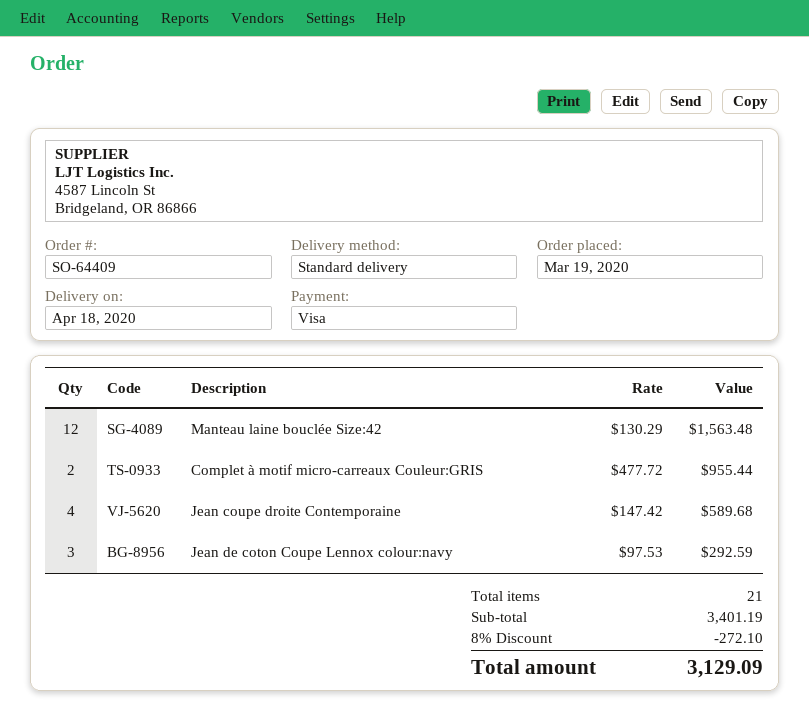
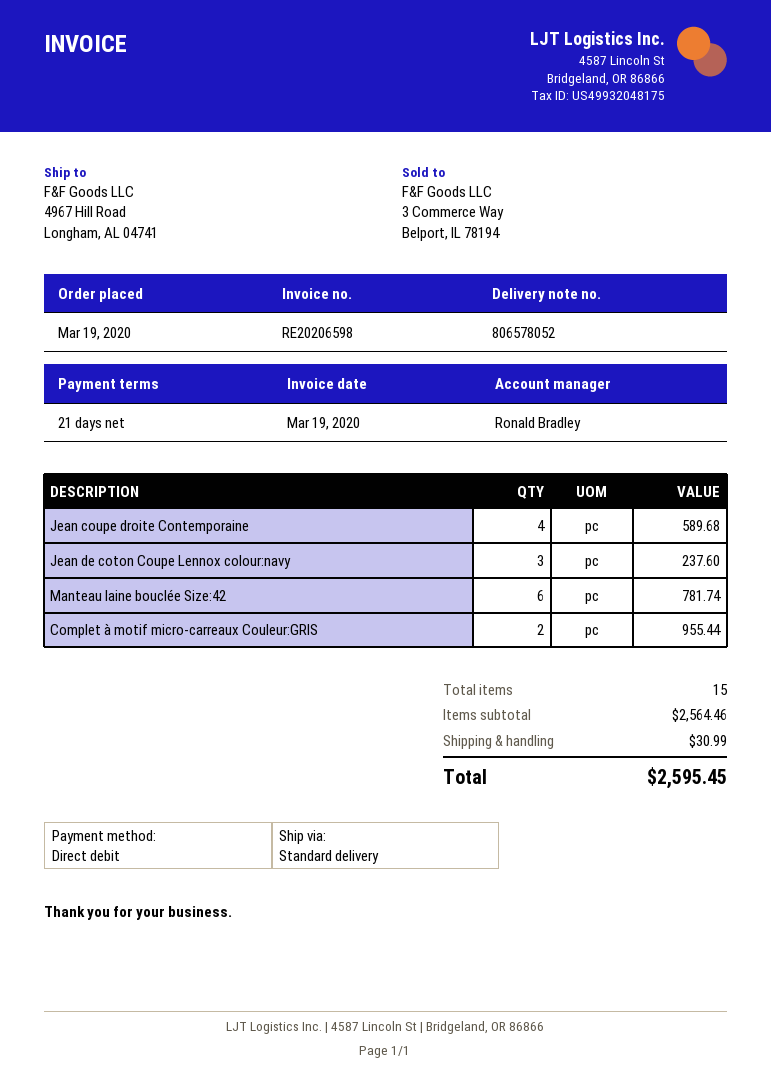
payment method: Visa -> direct debit
Manteau laine bouclée Size:42: 12 for 1563.48 -> 6 for 781.74
Jean de coton Coupe Lennox colour:navy: 3 for 292.59 -> 3 for 237.60
total quantity: 21 -> 15
subtotal: 3401.19 -> 2564.46
discount: 8% = 272.10 -> none
shipping: none -> 30.99
total: 3129.09 -> 2595.45

